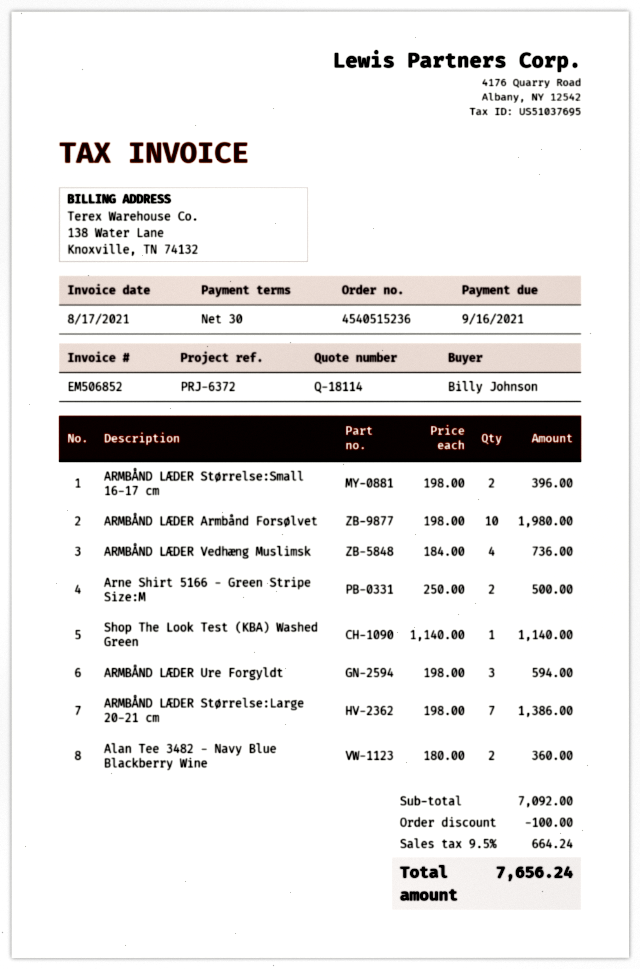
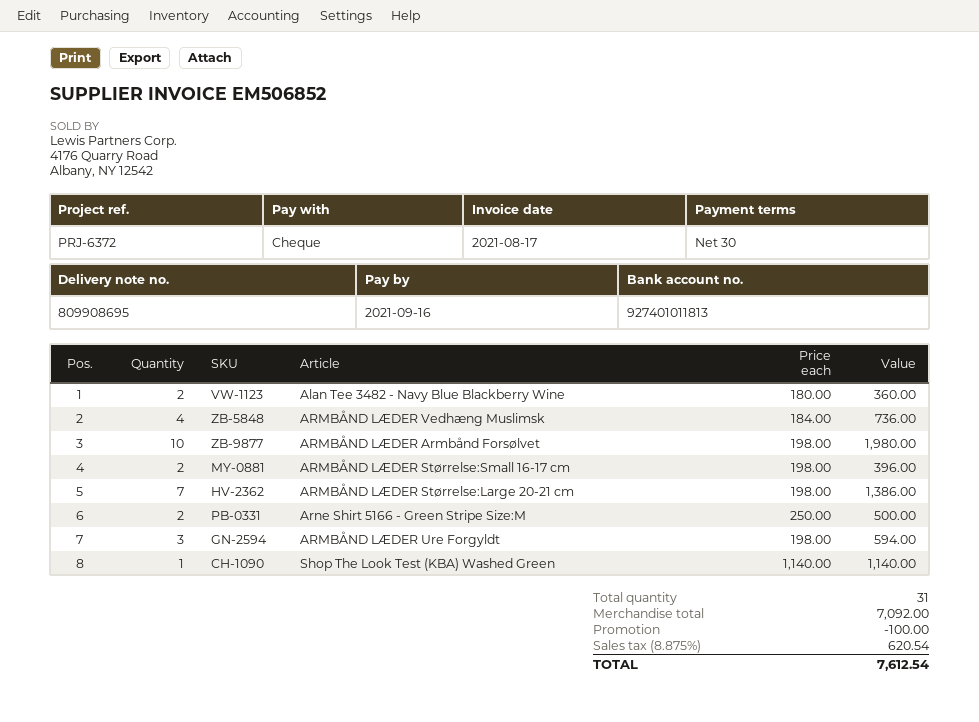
tax: 9.5% = 664.24 -> 8.875% = 620.54
total: 7656.24 -> 7612.54

